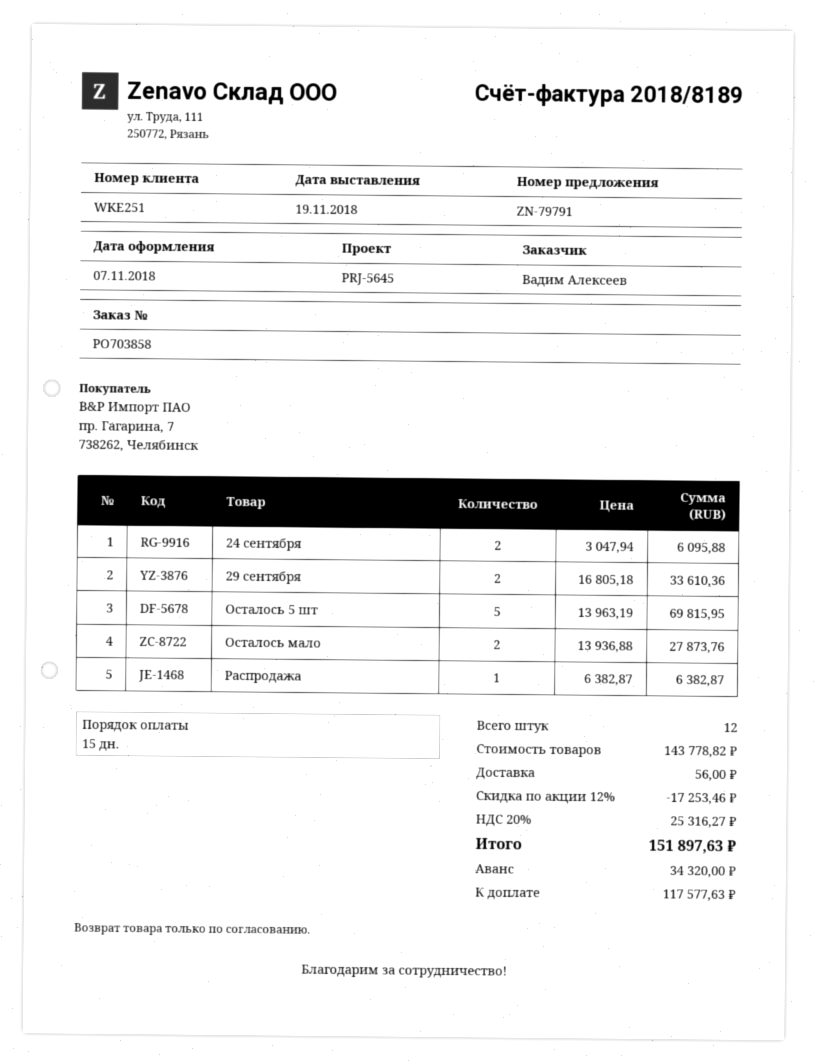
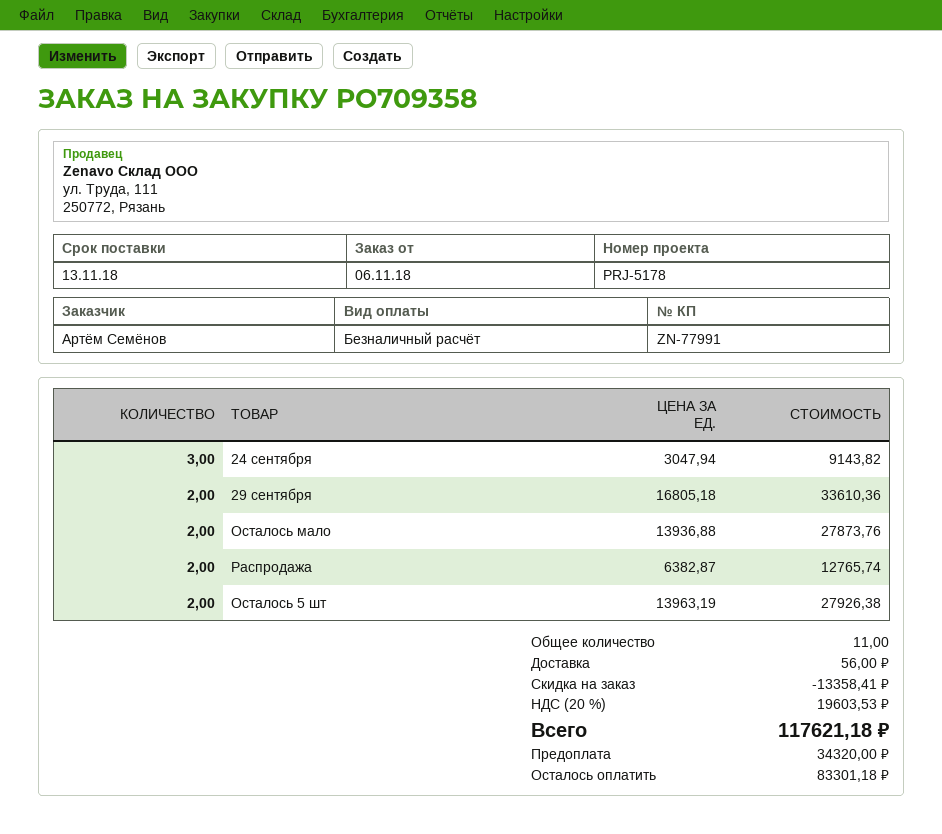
quote number: ZN-79791 -> ZN-77991
order number: PO703858 -> PO709358
order date: 2018-11-07 -> 2018-11-06
reference: PRJ-5645 -> PRJ-5178
ordered by: Вадим Алексеев -> Артём Семёнов
24 сентября: 2 x 3047.94 = 6095.88 -> 3 x 3047.94 = 9143.82
Осталось 5 шт: 5 x 13963.19 = 69815.95 -> 2 x 13963.19 = 27926.38
Распродажа: 1 x 6382.87 = 6382.87 -> 2 x 6382.87 = 12765.74
total quantity: 12 -> 11
discount: 17253.46 -> 13358.41
tax: 20% = 25316.27 -> 20% = 19603.53
total: 151897.63 -> 117621.18
balance: 117577.63 -> 83301.18

